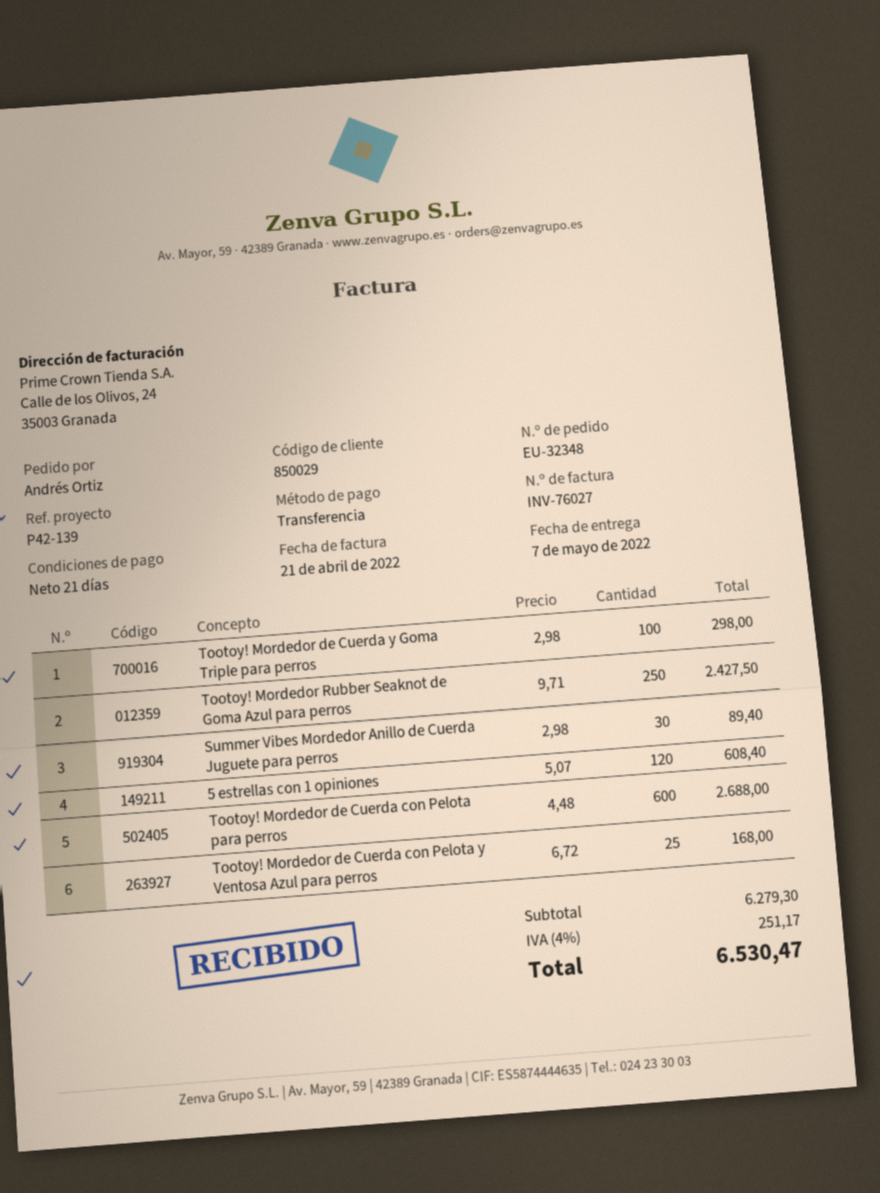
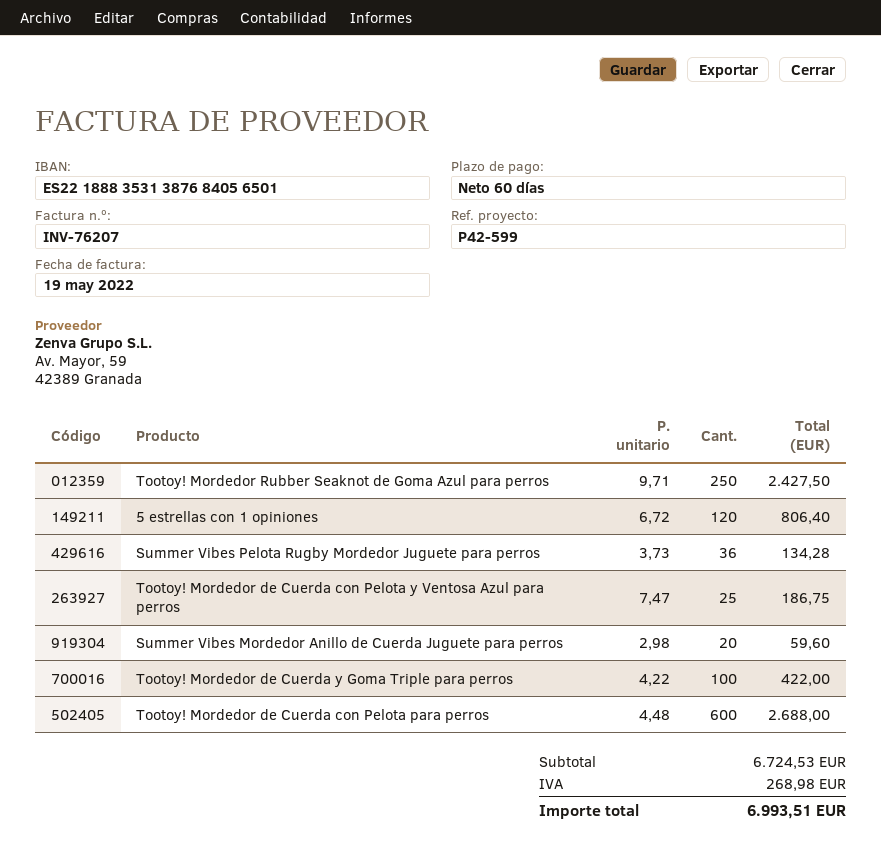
invoice number: INV-76027 -> INV-76207
invoice date: 2022-04-21 -> 2022-05-19
payment terms: 21 days -> 60 days
reference: P42-139 -> P42-599
Tootoy! Mordedor de Cuerda y Goma Triple para perros: 100 x 2.98 = 298.00 -> 100 x 4.22 = 422.00
Summer Vibes Mordedor Anillo de Cuerda Juguete para perros: 30 x 2.98 = 89.40 -> 20 x 2.98 = 59.60
5 estrellas con 1 opiniones: 120 x 5.07 = 608.40 -> 120 x 6.72 = 806.40
Tootoy! Mordedor de Cuerda con Pelota y Ventosa Azul para perros: 25 x 6.72 = 168.00 -> 25 x 7.47 = 186.75
Summer Vibes Pelota Rugby Mordedor Juguete para perros: none -> 36 x 3.73 = 134.28
subtotal: 6279.30 -> 6724.53
tax: 251.17 -> 268.98
total: 6530.47 -> 6993.51

